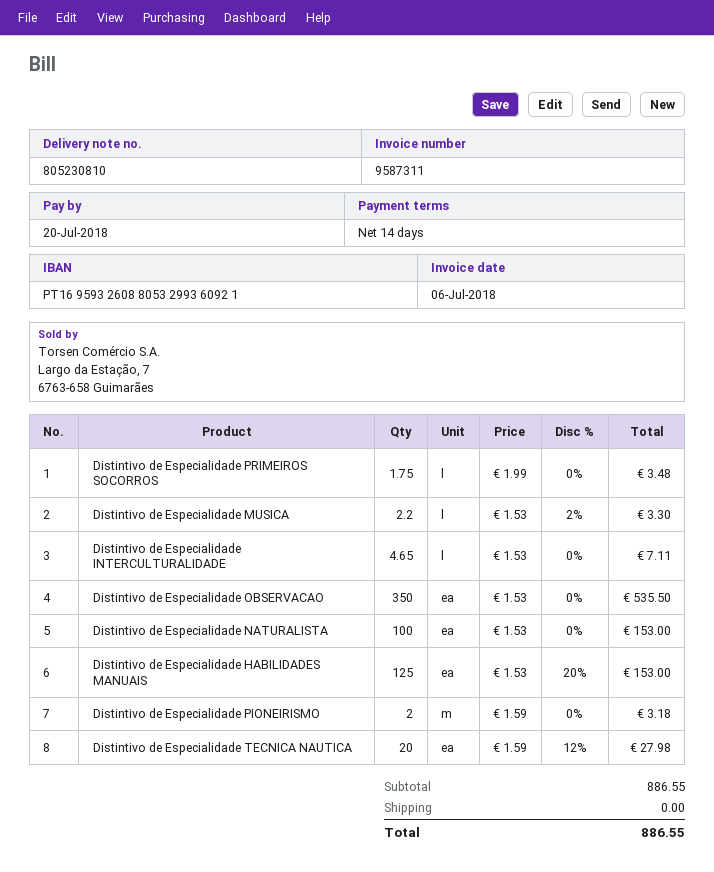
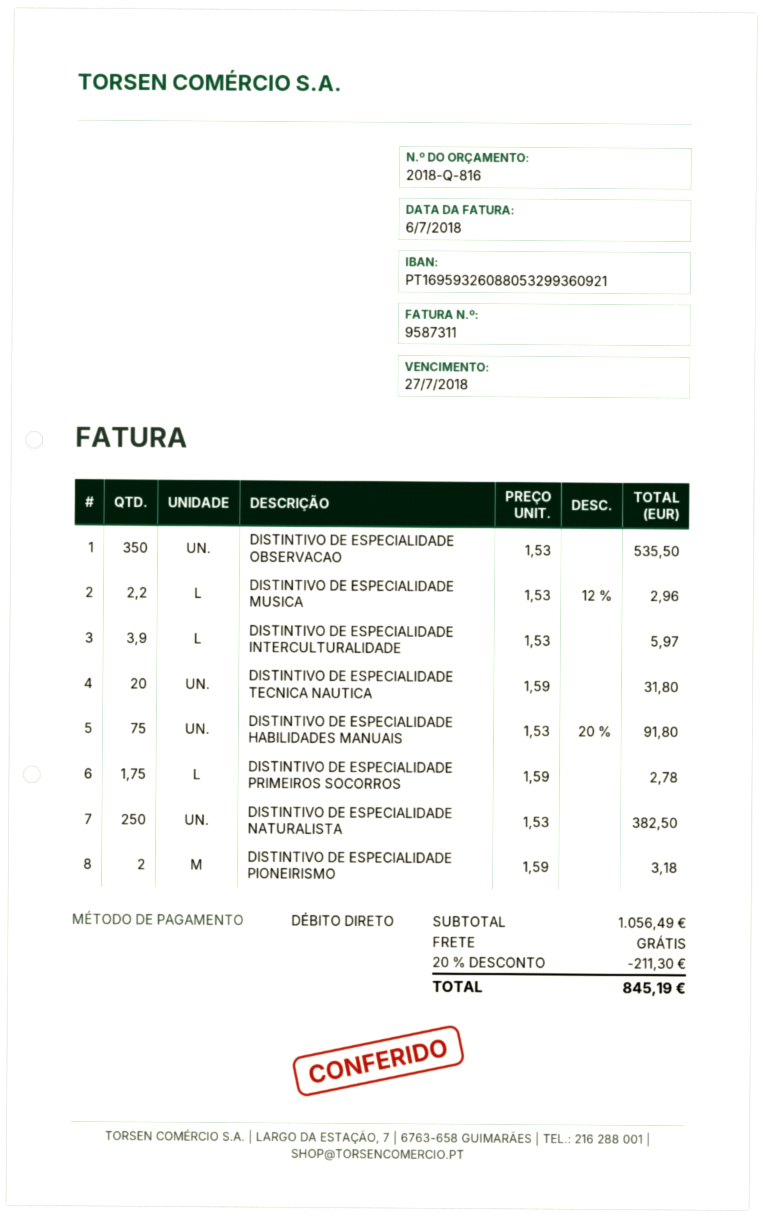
due date: 2018-07-20 -> 2018-07-27
Distintivo de Especialidade PRIMEIROS SOCORROS: 1.75 x 1.99 = 3.48 -> 1.75 x 1.59 = 2.78
Distintivo de Especialidade MUSICA: 2.2 x 1.53 - 2% = 3.30 -> 2.2 x 1.53 - 12% = 2.96
Distintivo de Especialidade INTERCULTURALIDADE: 4.65 x 1.53 = 7.11 -> 3.9 x 1.53 = 5.97
Distintivo de Especialidade NATURALISTA: 100 x 1.53 = 153.00 -> 250 x 1.53 = 382.50
Distintivo de Especialidade HABILIDADES MANUAIS: 125 x 1.53 - 20% = 153.00 -> 75 x 1.53 - 20% = 91.80
Distintivo de Especialidade TECNICA NAUTICA: 20 x 1.59 - 12% = 27.98 -> 20 x 1.59 = 31.80
subtotal: 886.55 -> 1056.49
discount: none -> 20% = 211.30
total: 886.55 -> 845.19

